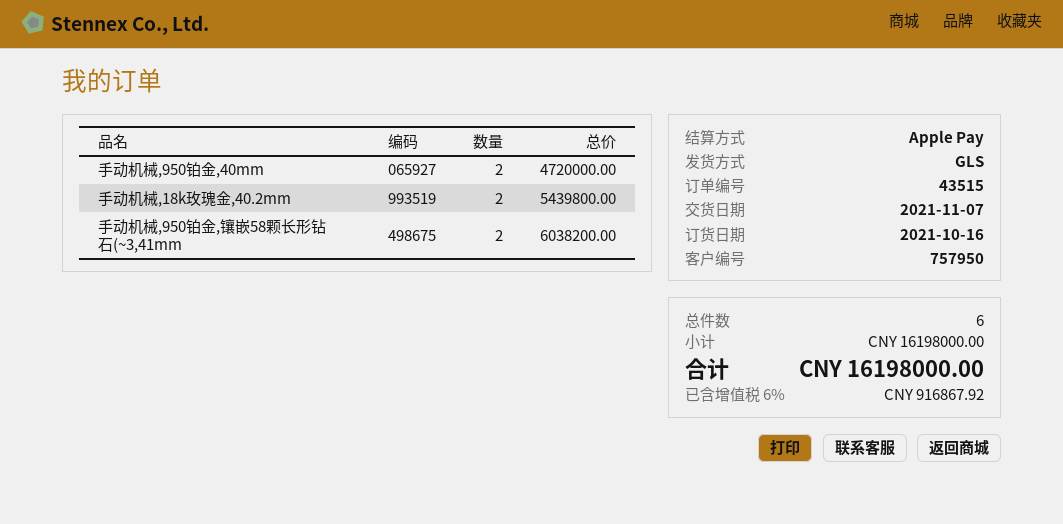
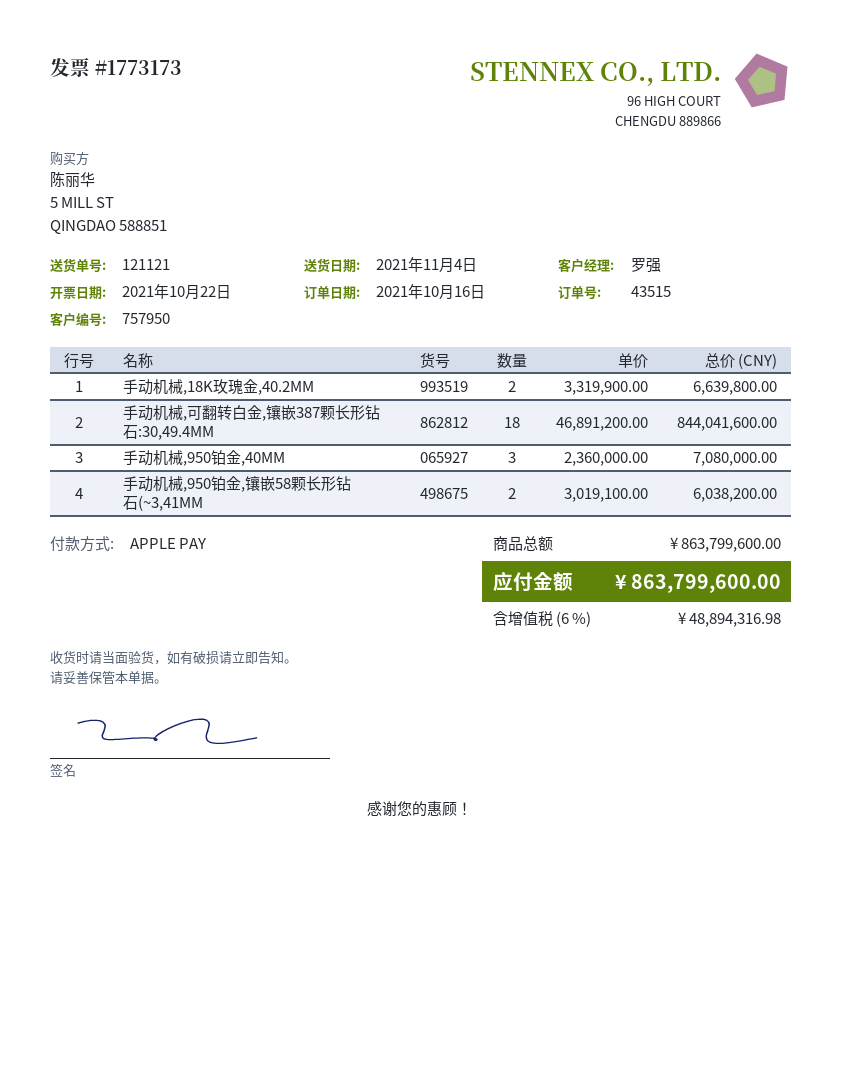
delivery date: 2021-11-07 -> 2021-11-04
手动机械,950铂金,40mm: 2 for 4720000.00 -> 3 for 7080000.00
手动机械,18k玫瑰金,40.2mm: 2 for 5439800.00 -> 2 for 6639800.00
手动机械,可翻转白金,镶嵌387颗长形钻石:30,49.4MM: none -> 18 for 844041600.00
subtotal: 16198000.00 -> 863799600.00
tax: 6% = 916867.92 -> 6% = 48894316.98
total: 16198000.00 -> 863799600.00

